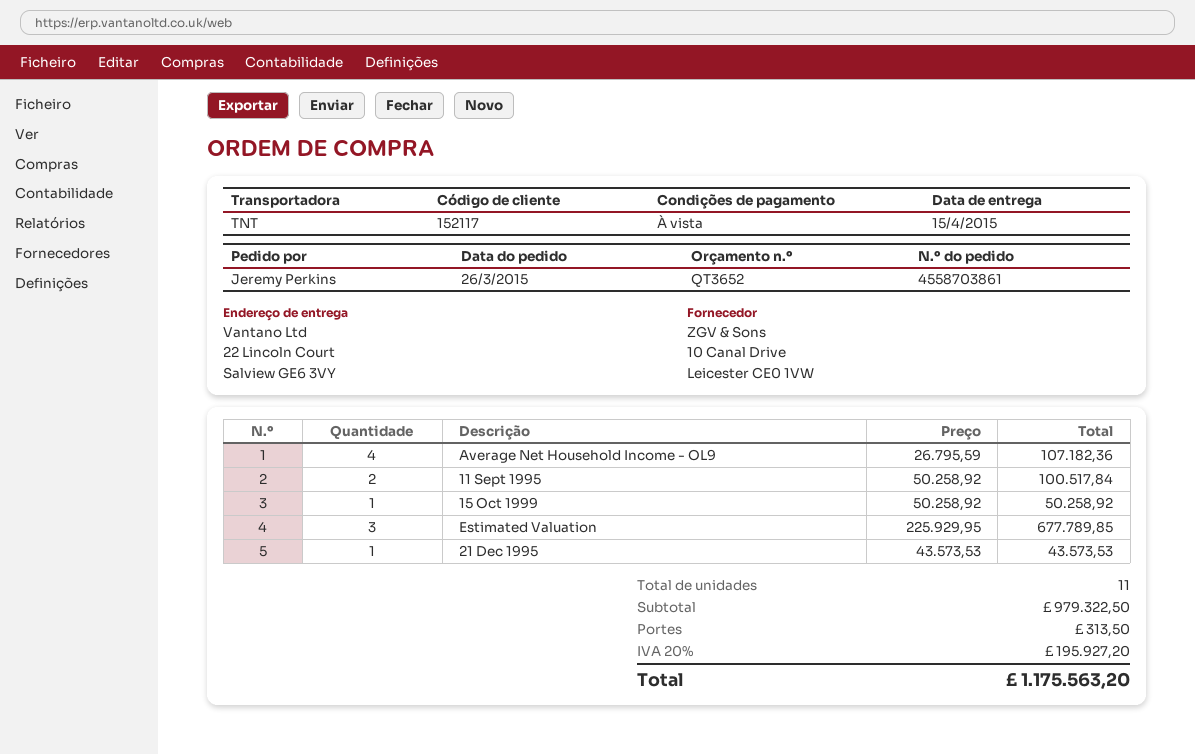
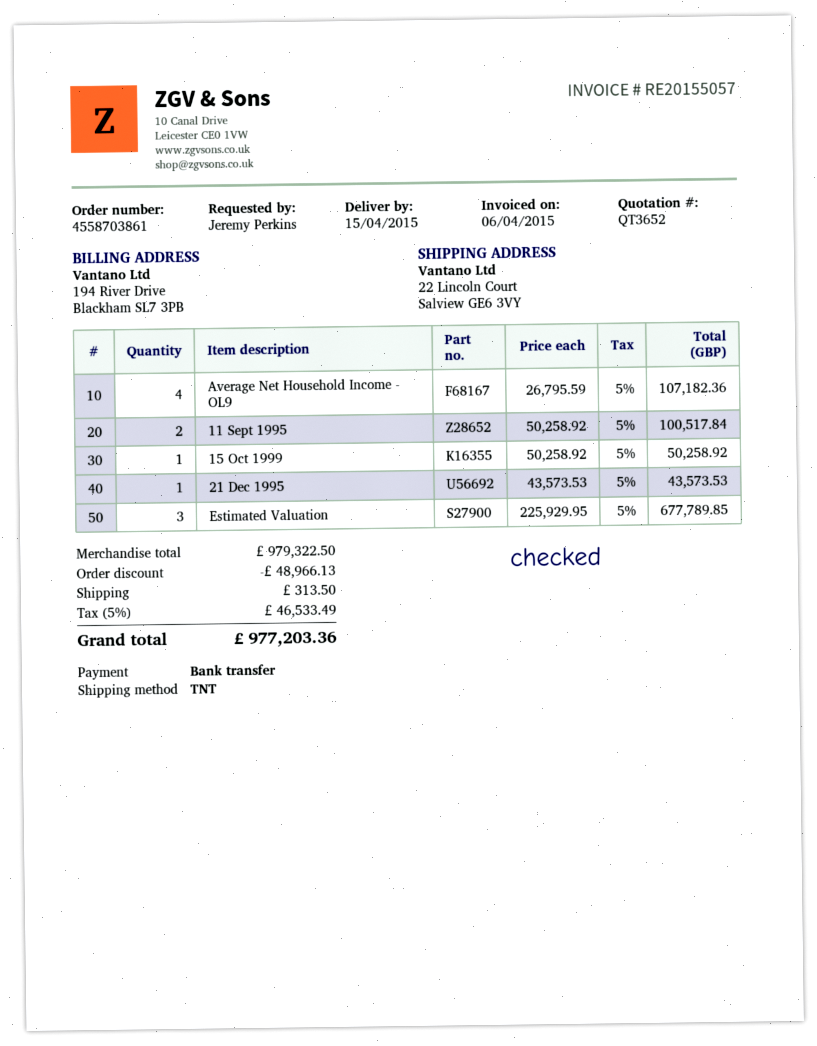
discount: none -> 48966.13
tax: 20% = 195927.20 -> 5% = 46533.49
total: 1175563.20 -> 977203.36

